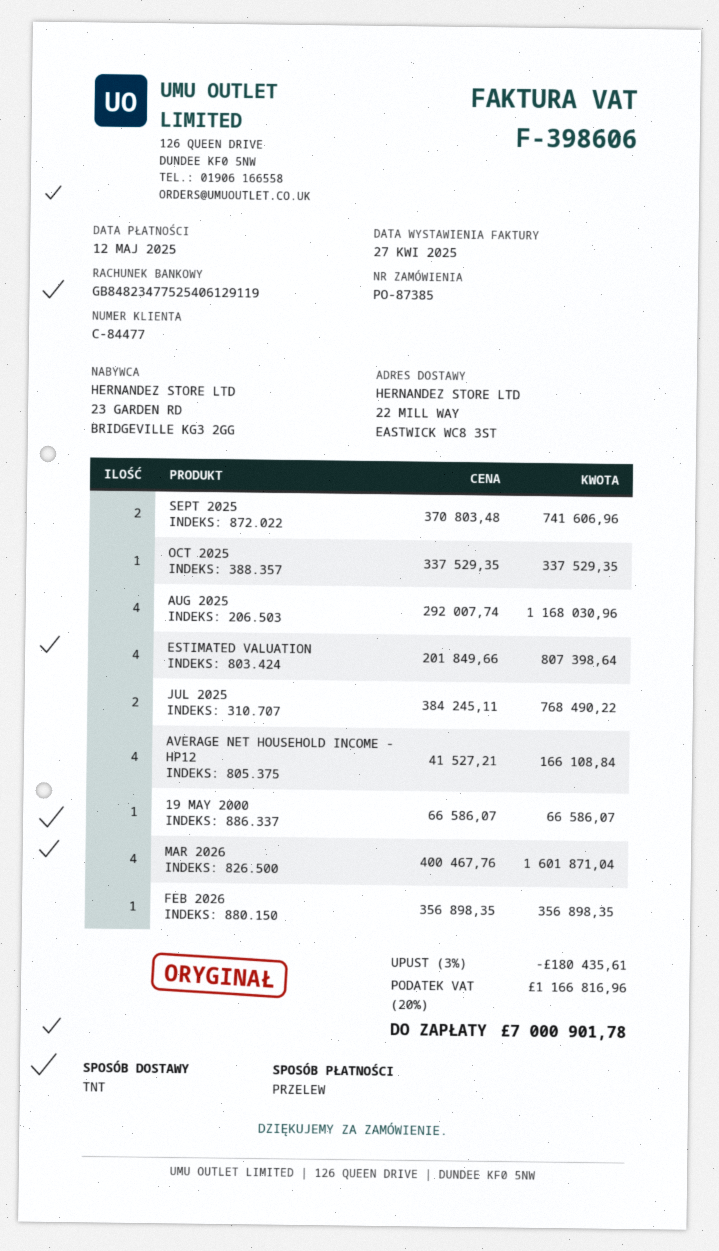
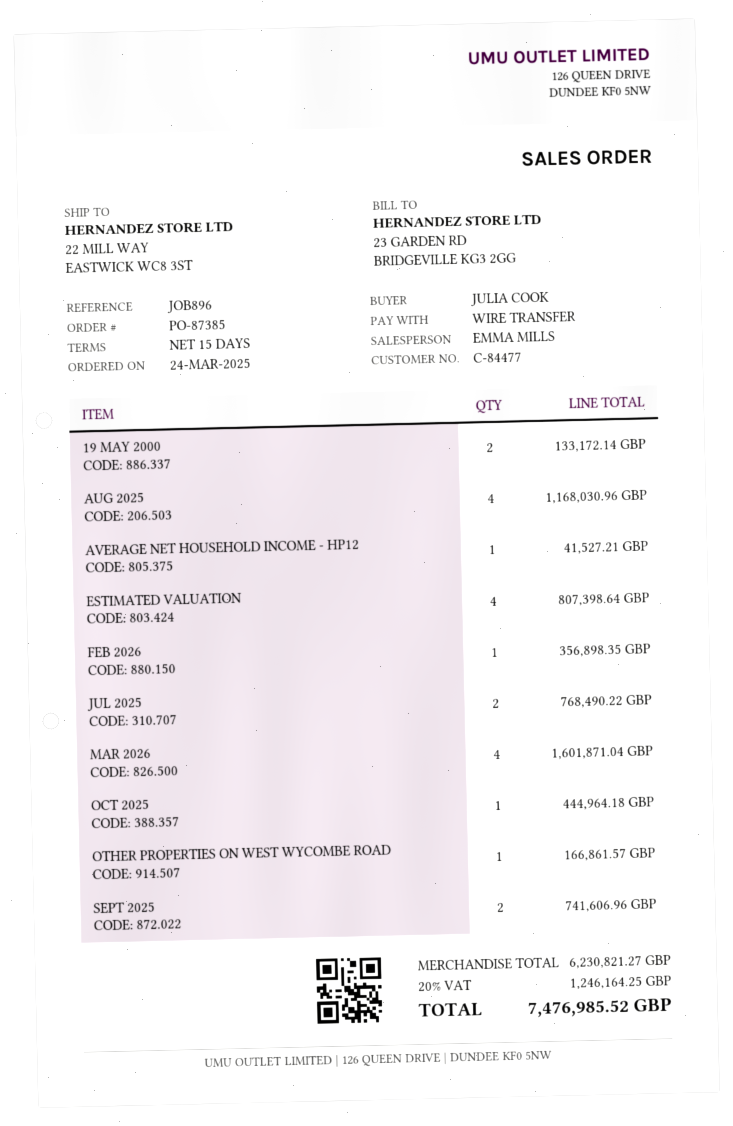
OCT 2025: 1 for 337529.35 -> 1 for 444964.18
AVERAGE NET HOUSEHOLD INCOME - HP12: 4 for 166108.84 -> 1 for 41527.21
19 MAY 2000: 1 for 66586.07 -> 2 for 133172.14
OTHER PROPERTIES ON WEST WYCOMBE ROAD: none -> 1 for 166861.57
discount: 3% = 180435.61 -> none
tax: 20% = 1166816.96 -> 20% = 1246164.25
total: 7000901.78 -> 7476985.52

